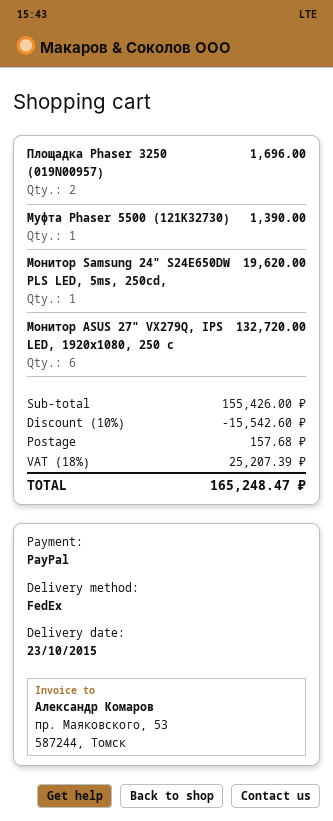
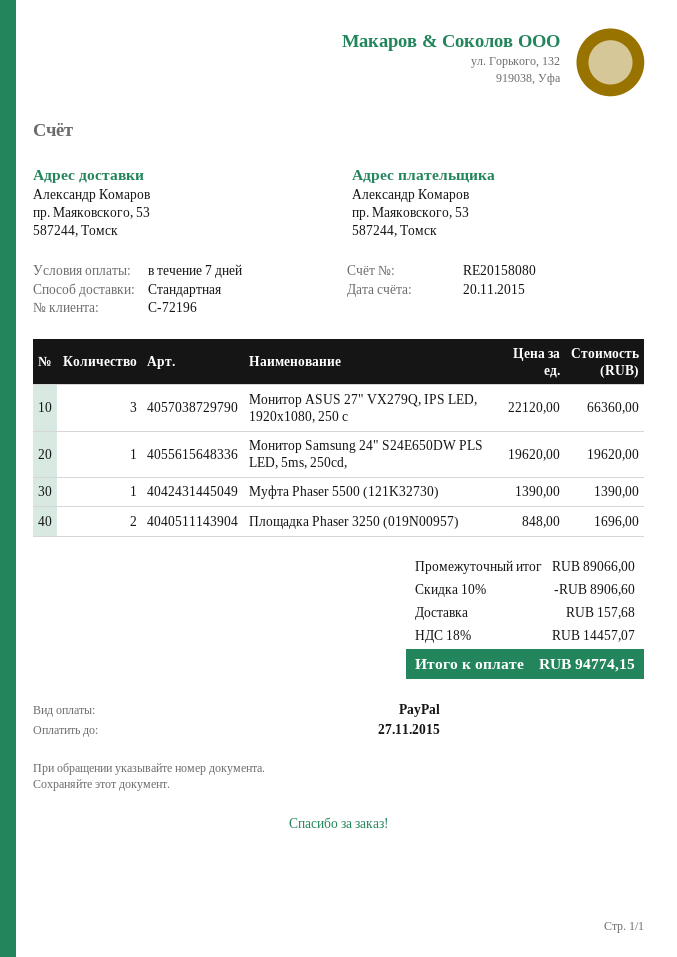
shipping method: FedEx -> standard
Монитор ASUS 27" VX279Q, IPS LED, 1920x1080, 250 c: 6 for 132720.00 -> 3 for 66360.00
subtotal: 155426.00 -> 89066.00
discount: 10% = 15542.60 -> 10% = 8906.60
tax: 18% = 25207.39 -> 18% = 14457.07
total: 165248.47 -> 94774.15

